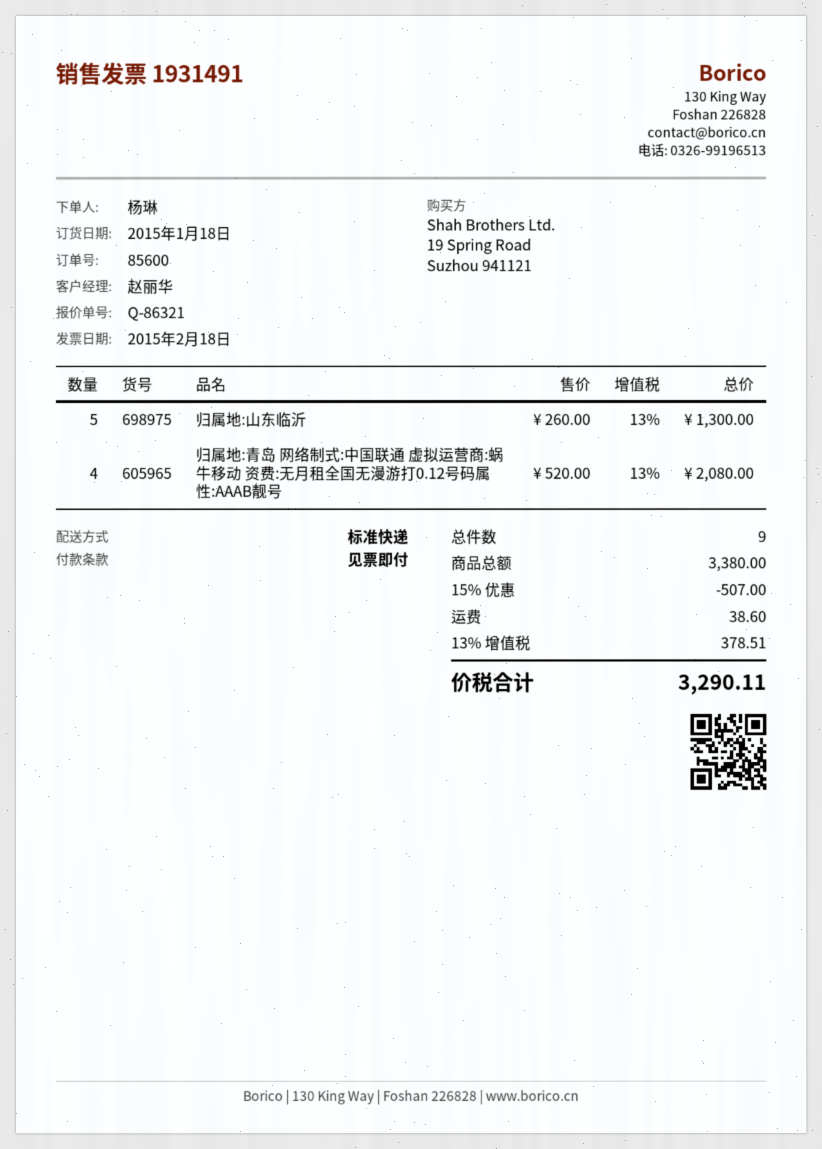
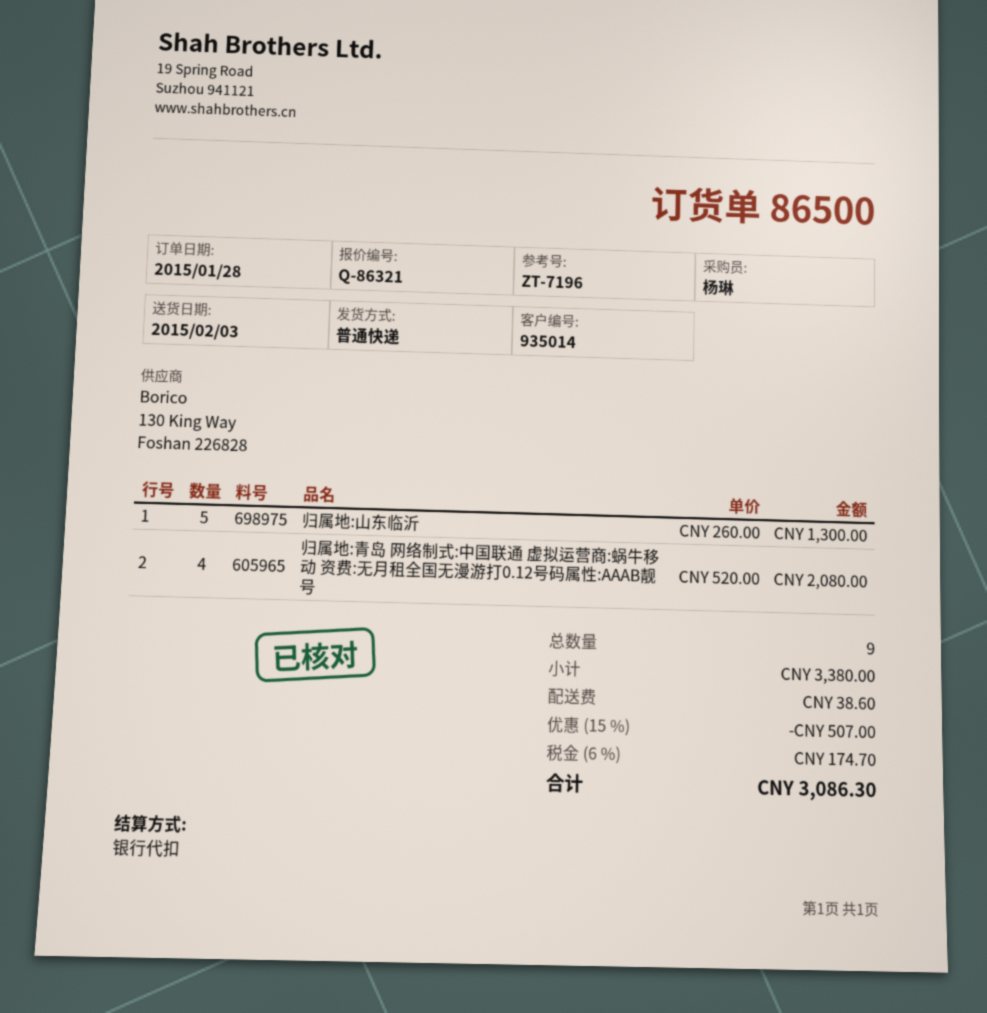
order number: 85600 -> 86500
order date: 2015-01-18 -> 2015-01-28
tax: 13% = 378.51 -> 6% = 174.70
total: 3290.11 -> 3086.30

